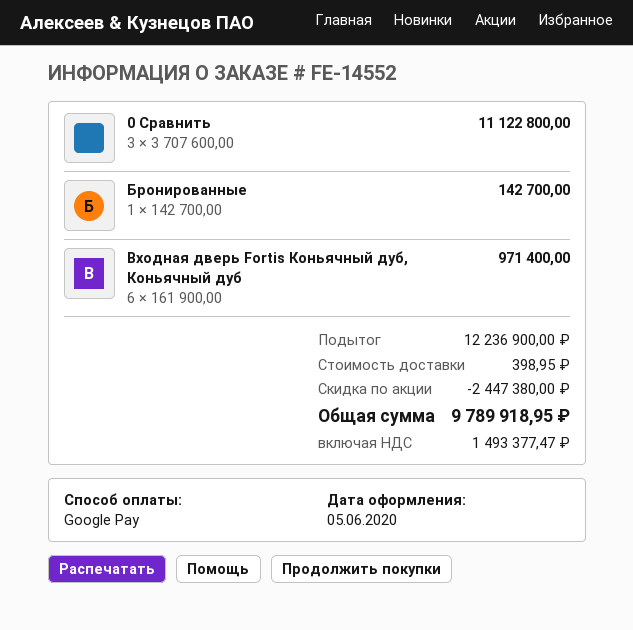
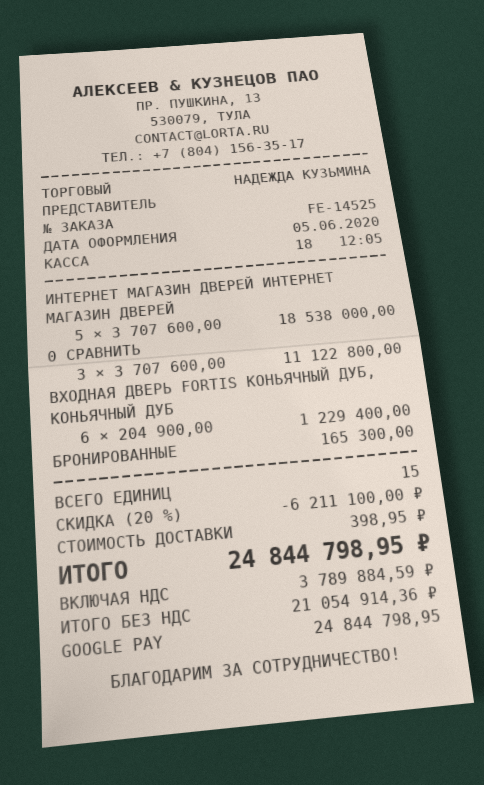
order number: FE-14552 -> FE-14525
Бронированные: 1 x 142700.00 = 142700.00 -> 1 x 165300.00 = 165300.00
Входная дверь Fortis Коньячный дуб, Коньячный дуб: 6 x 161900.00 = 971400.00 -> 6 x 204900.00 = 1229400.00
ИНТЕРНЕТ МАГАЗИН ДВЕРЕЙ ИНТЕРНЕТ МАГАЗИН ДВЕРЕЙ: none -> 5 x 3707600.00 = 18538000.00
discount: 2447380.00 -> 6211100.00
tax: 1493377.47 -> 3789884.59
total: 9789918.95 -> 24844798.95

